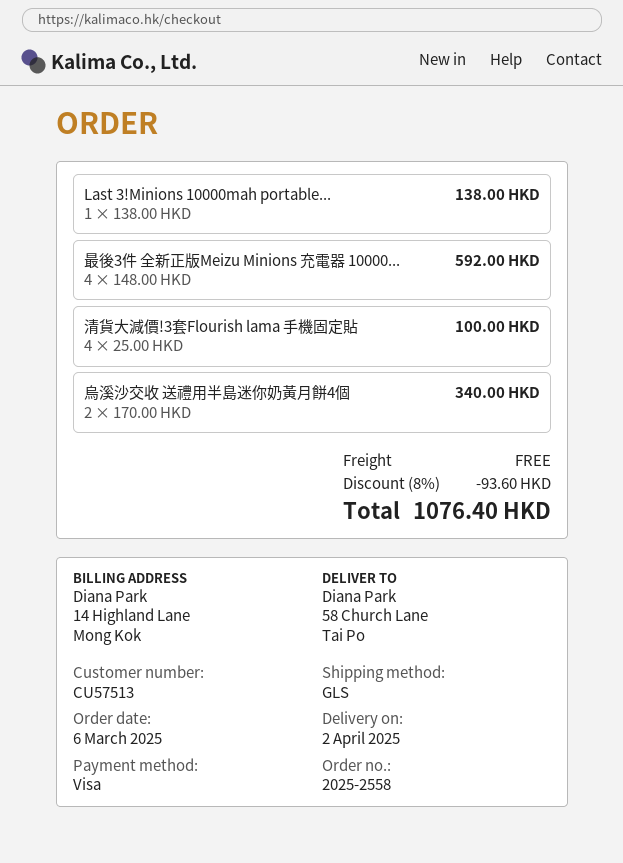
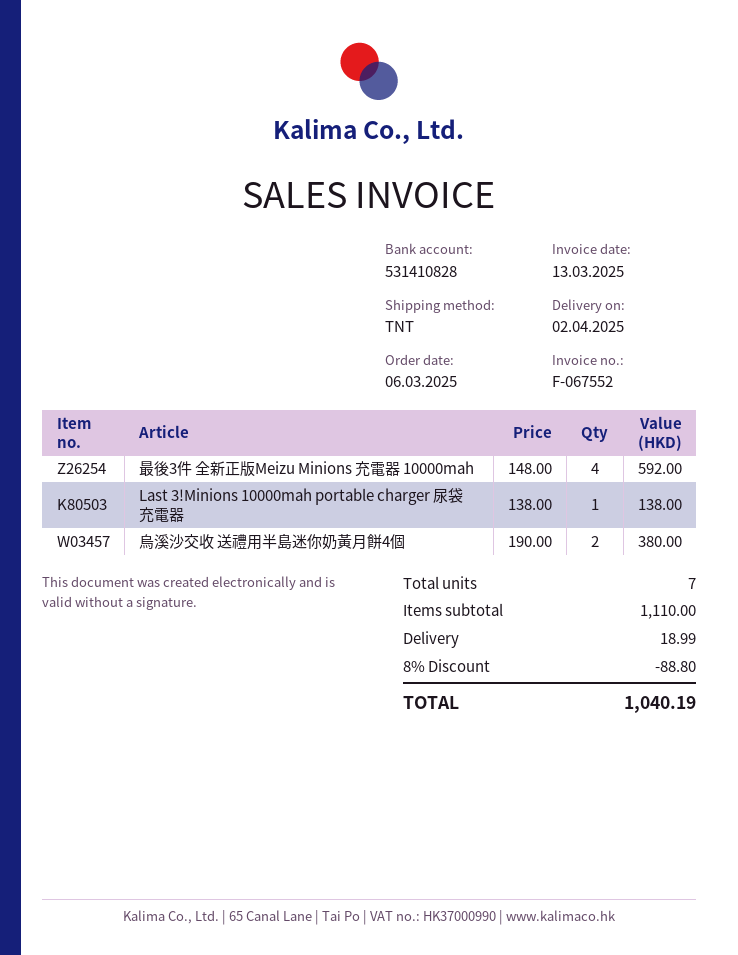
shipping method: GLS -> TNT
清貨大減價!3套Flourish lama 手機固定貼: 4 x 25.00 = 100.00 -> none
烏溪沙交收 送禮用半島迷你奶黃月餅4個: 2 x 170.00 = 340.00 -> 2 x 190.00 = 380.00
discount: 8% = 93.60 -> 8% = 88.80
shipping: 0.00 -> 18.99
total: 1076.40 -> 1040.19

